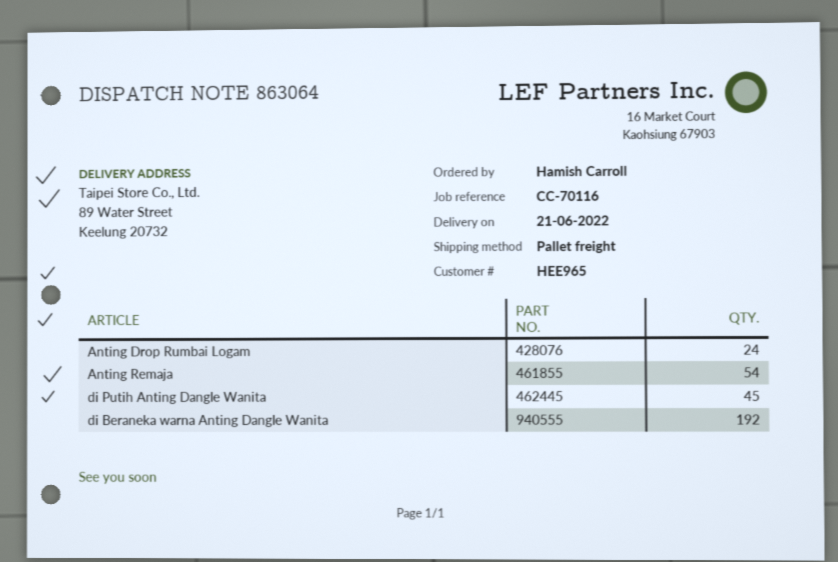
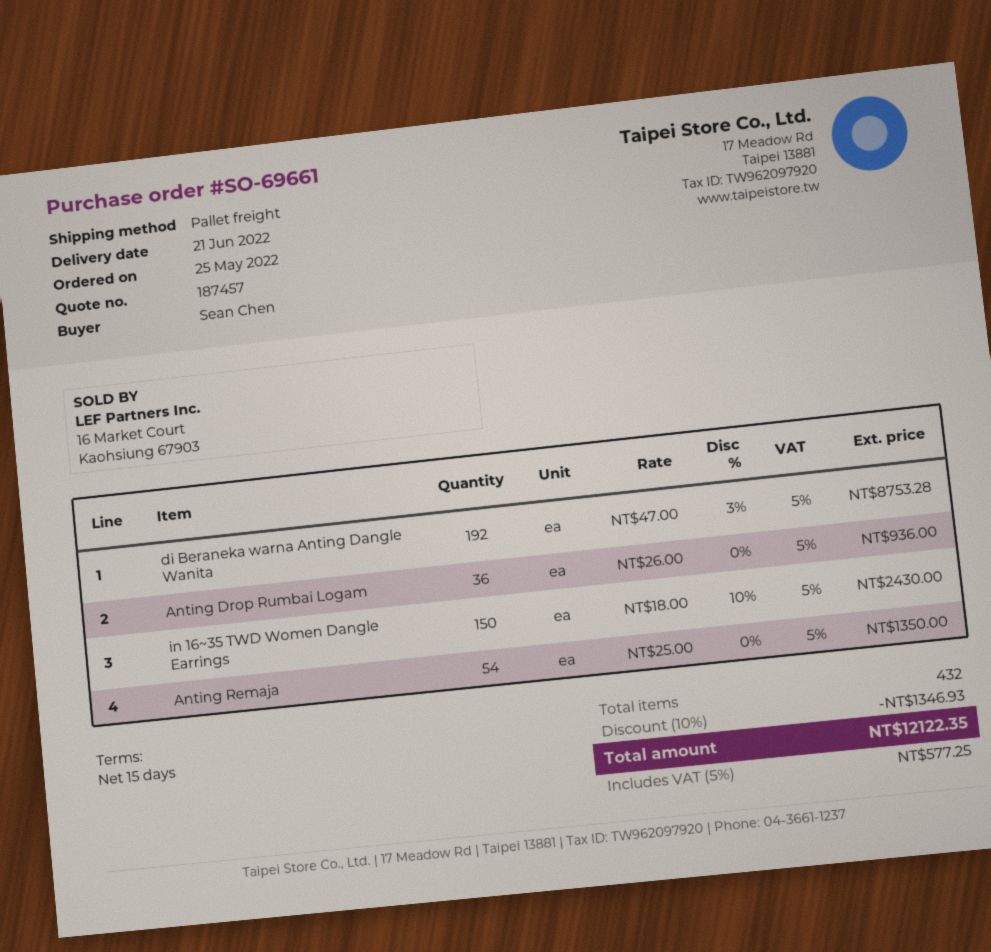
ordered by: Hamish Carroll -> Sean Chen
Anting Drop Rumbai Logam: 24 -> 36
di Putih Anting Dangle Wanita: 45 -> none
in 16~35 TWD Women Dangle Earrings: none -> 150

